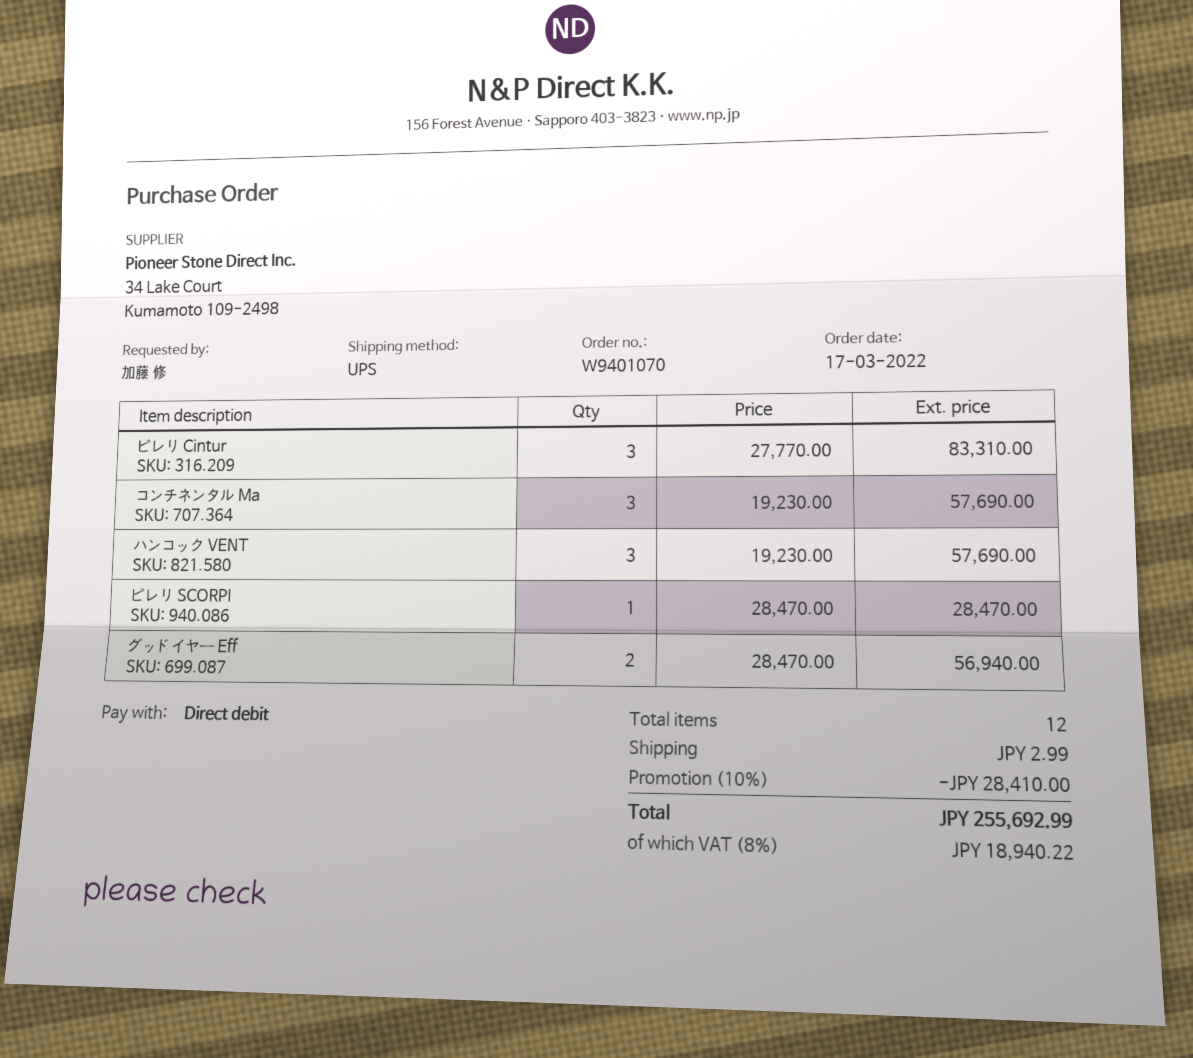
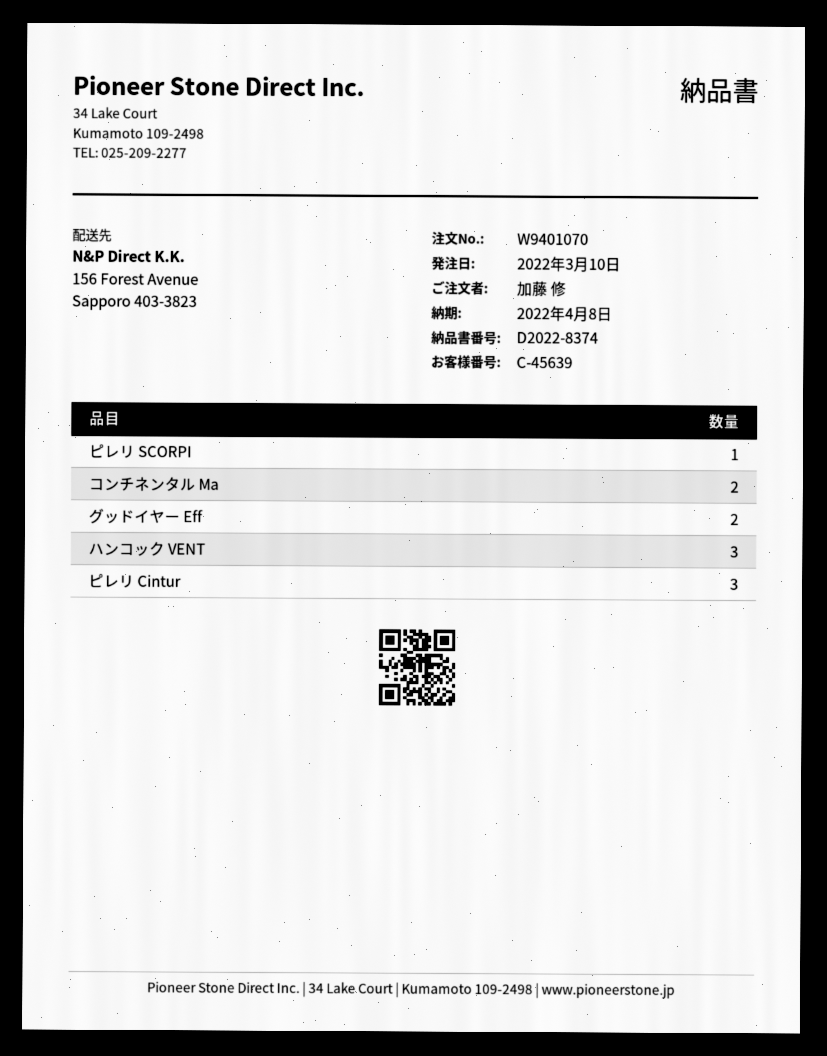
order date: 2022-03-17 -> 2022-03-10
コンチネンタル Ma: 3 -> 2

